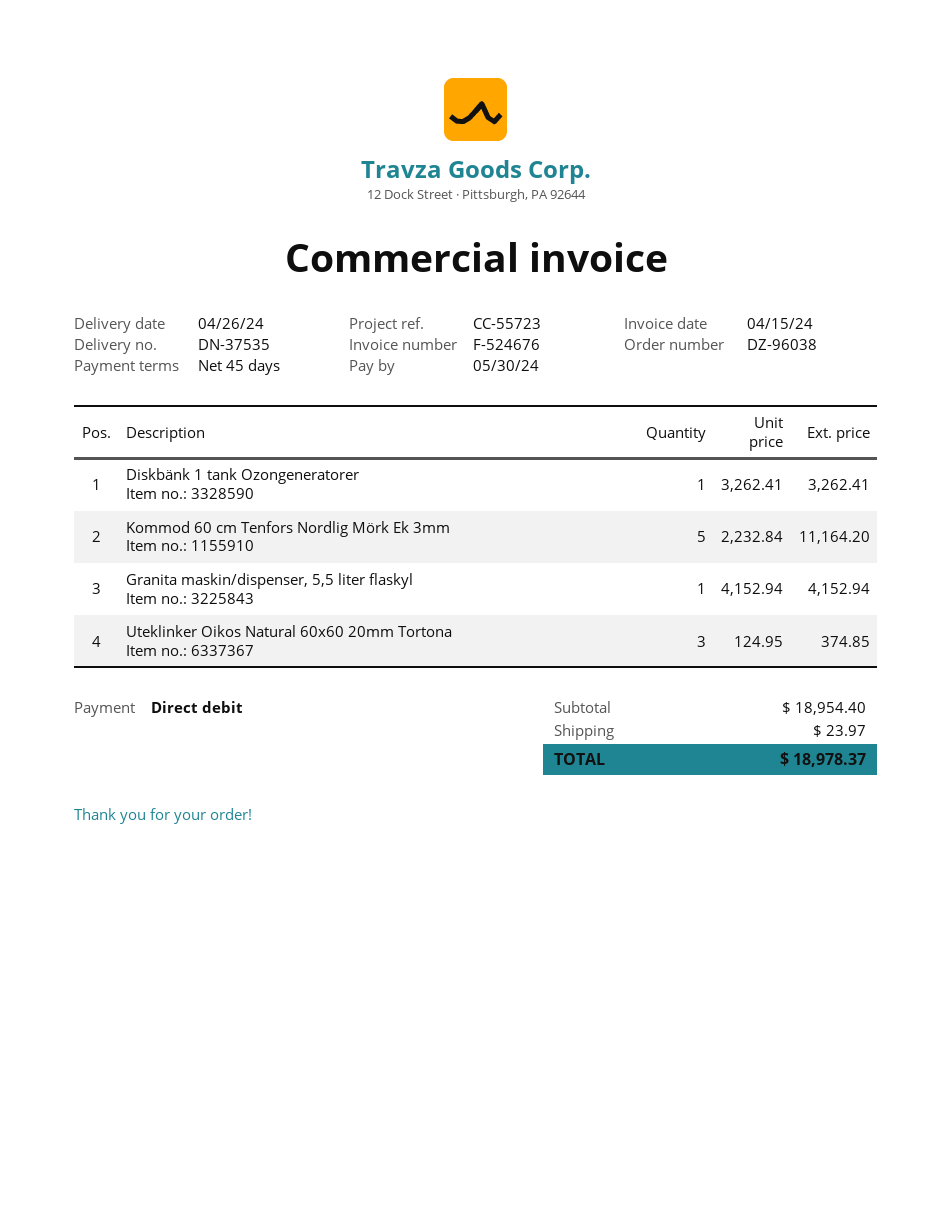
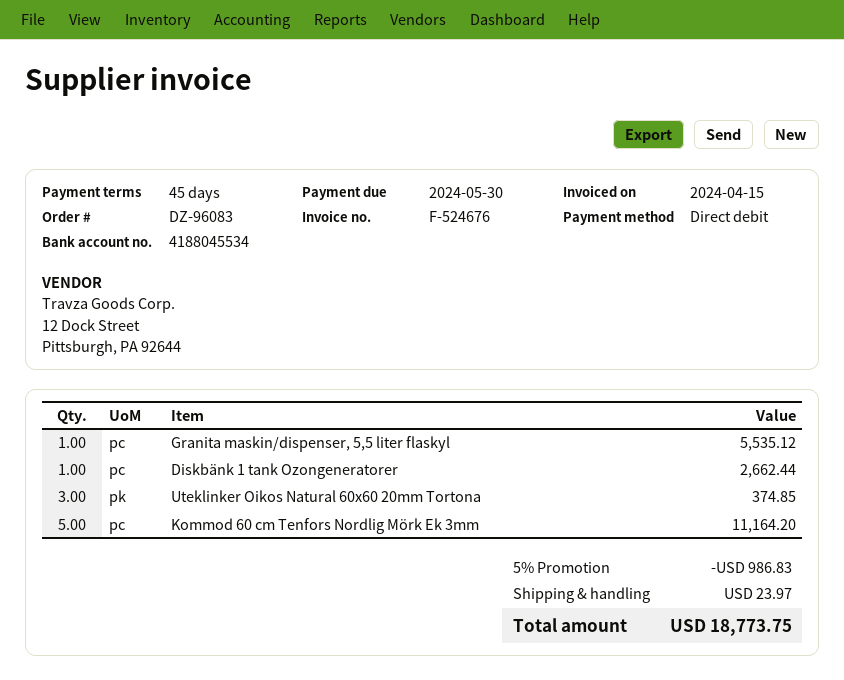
order number: DZ-96038 -> DZ-96083
Diskbänk 1 tank Ozongeneratorer: 1 for 3262.41 -> 1 for 2662.44
Granita maskin/dispenser, 5,5 liter flaskyl: 1 for 4152.94 -> 1 for 5535.12
discount: none -> 5% = 986.83
total: 18978.37 -> 18773.75

